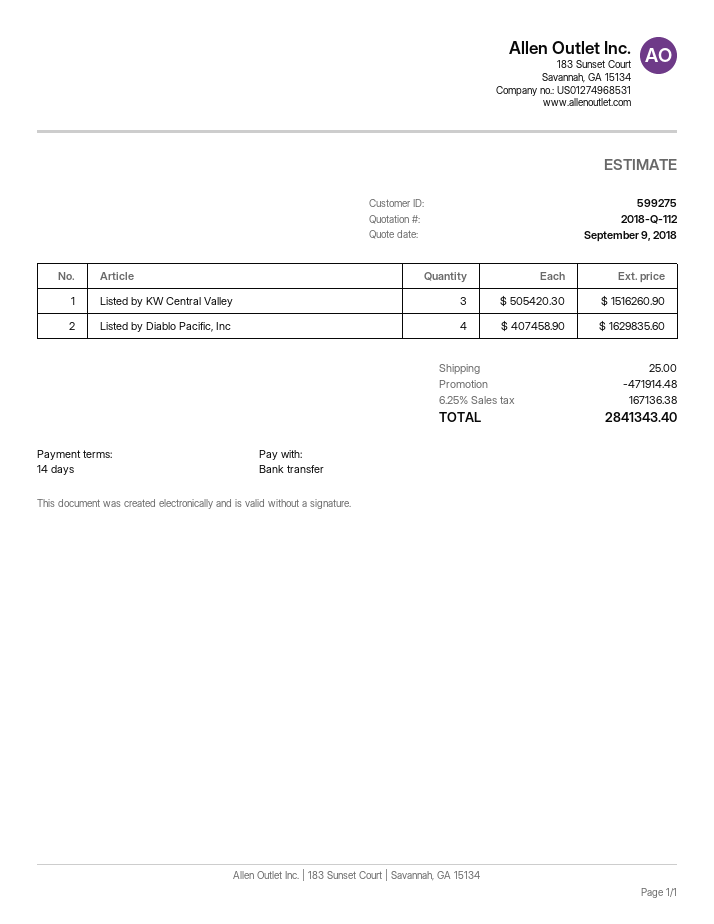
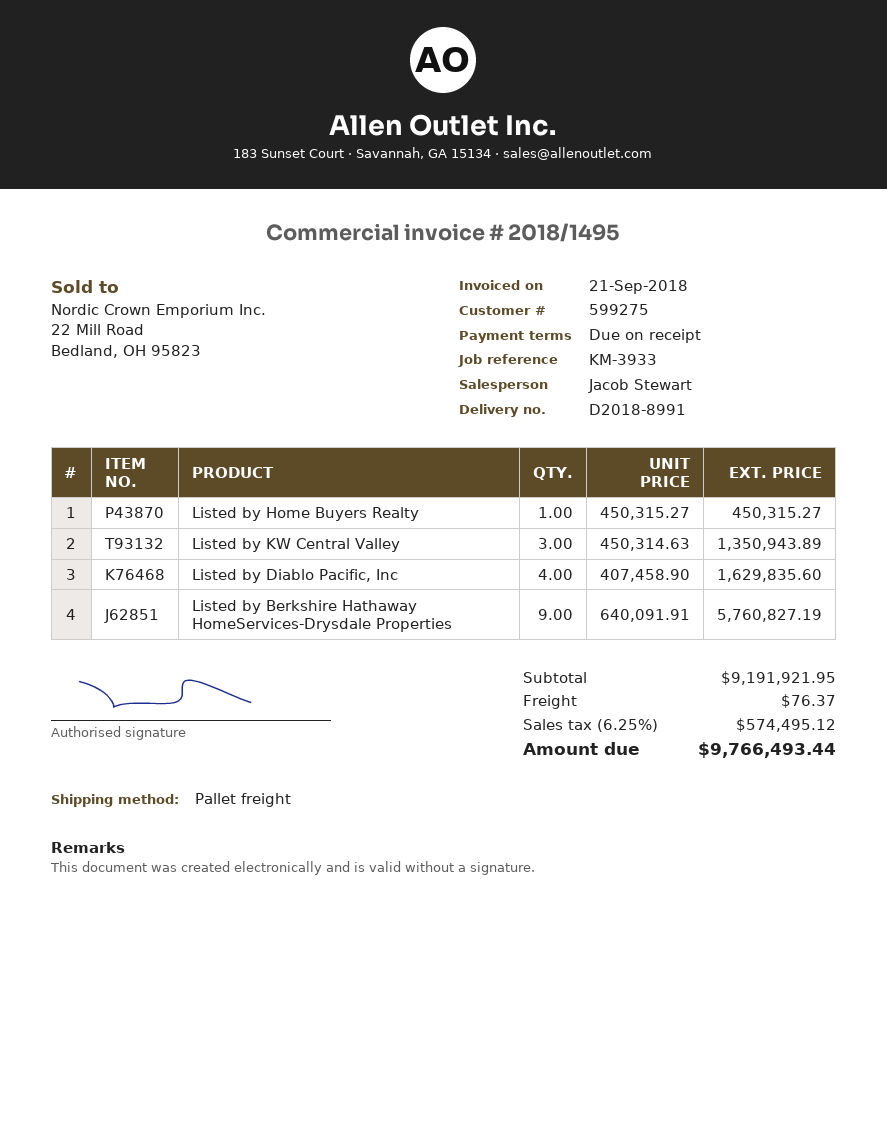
payment terms: 14 days -> on receipt
Listed by KW Central Valley: 3 x 505420.30 = 1516260.90 -> 3 x 450314.63 = 1350943.89
Listed by Home Buyers Realty: none -> 1 x 450315.27 = 450315.27
Listed by Berkshire Hathaway HomeServices-Drysdale Properties: none -> 9 x 640091.91 = 5760827.19
discount: 471914.48 -> none
shipping: 25.00 -> 76.37
tax: 6.25% = 167136.38 -> 6.25% = 574495.12
total: 2841343.40 -> 9766493.44

